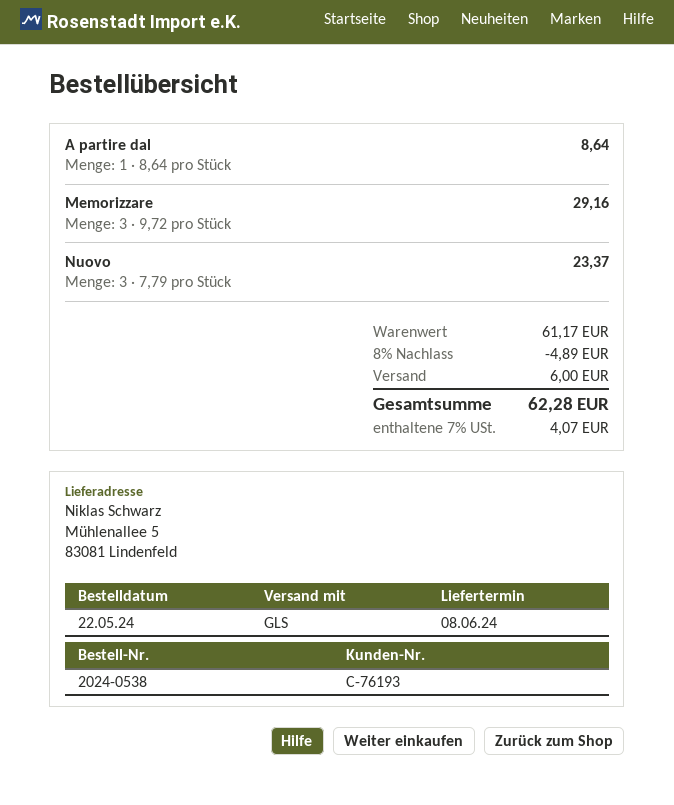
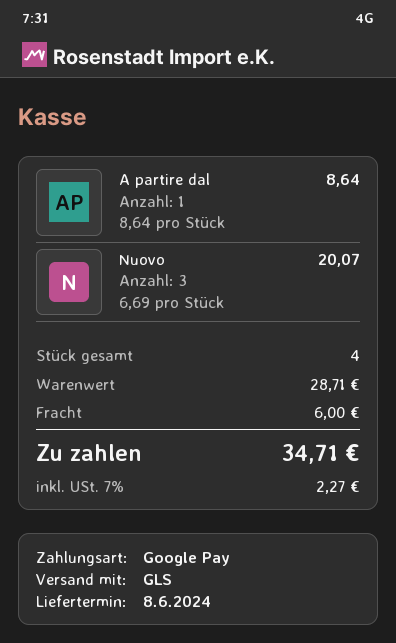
Memorizzare: 3 x 9.72 = 29.16 -> none
Nuovo: 3 x 7.79 = 23.37 -> 3 x 6.69 = 20.07
subtotal: 61.17 -> 28.71
discount: 8% = 4.89 -> none
tax: 7% = 4.07 -> 7% = 2.27
total: 62.28 -> 34.71

